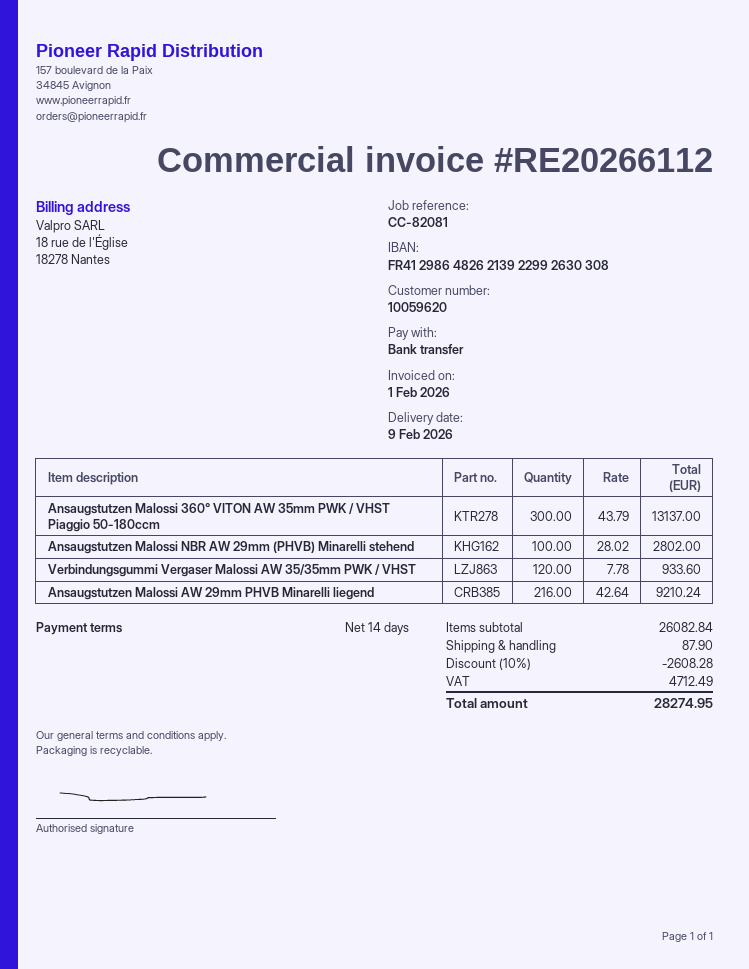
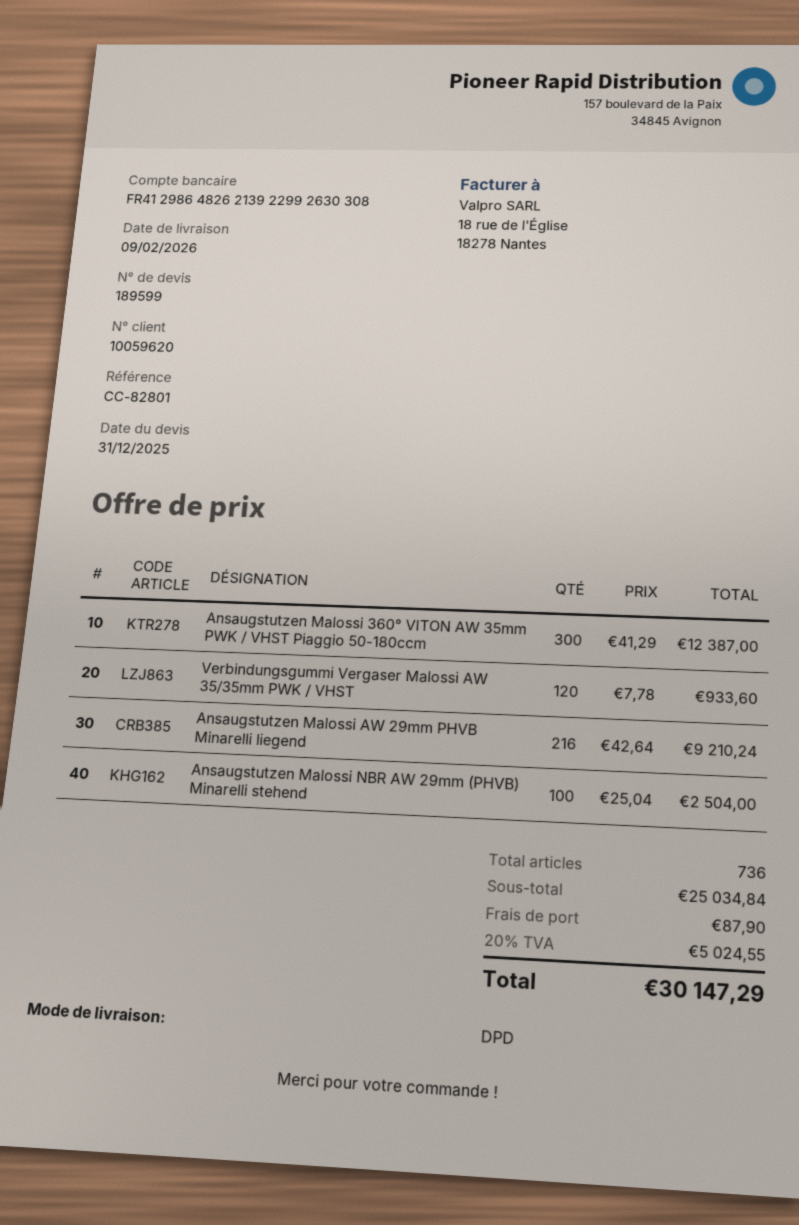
reference: CC-82081 -> CC-82801
Ansaugstutzen Malossi 360° VITON AW 35mm PWK / VHST Piaggio 50-180ccm: 300 x 43.79 = 13137.00 -> 300 x 41.29 = 12387.00
Ansaugstutzen Malossi NBR AW 29mm (PHVB) Minarelli stehend: 100 x 28.02 = 2802.00 -> 100 x 25.04 = 2504.00
subtotal: 26082.84 -> 25034.84
discount: 10% = 2608.28 -> none
tax: 4712.49 -> 5024.55
total: 28274.95 -> 30147.29

